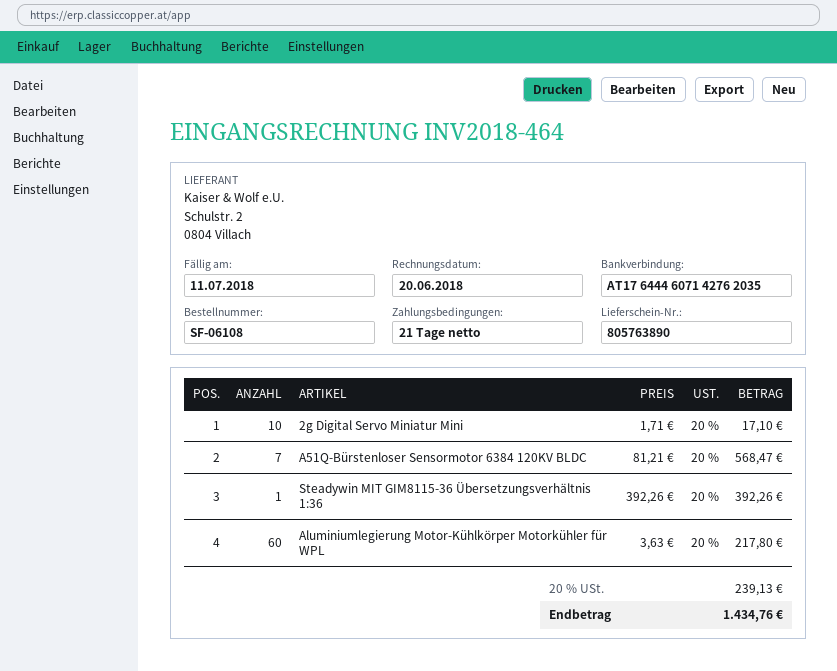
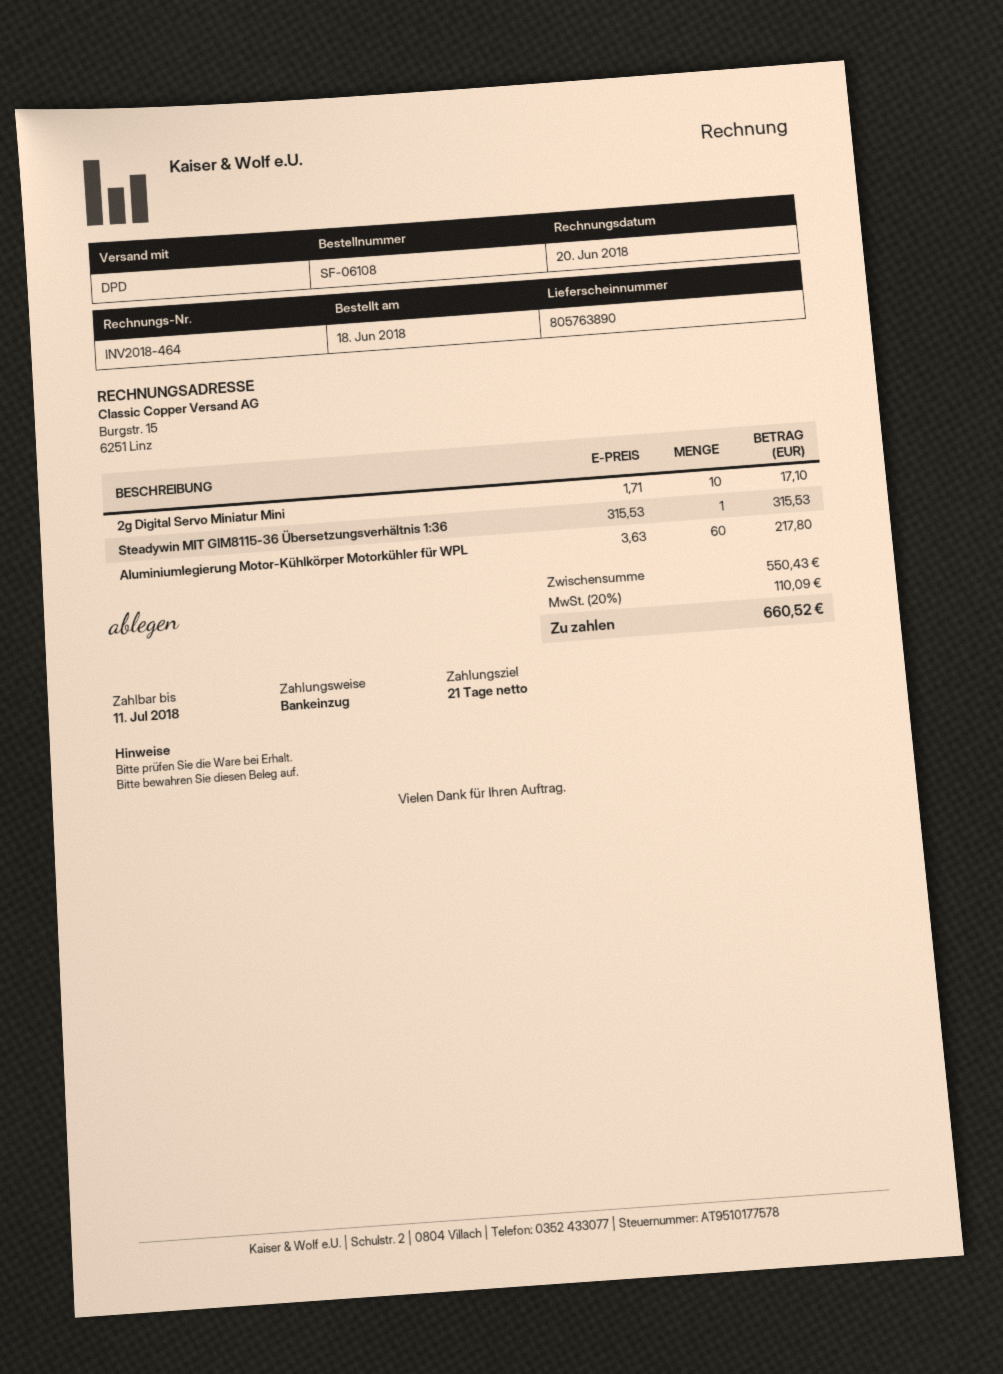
A51Q-Bürstenloser Sensormotor 6384 120KV BLDC: 7 x 81.21 = 568.47 -> none
Steadywin MIT GIM8115-36 Übersetzungsverhältnis 1:36: 1 x 392.26 = 392.26 -> 1 x 315.53 = 315.53
tax: 20% = 239.13 -> 20% = 110.09
total: 1434.76 -> 660.52

